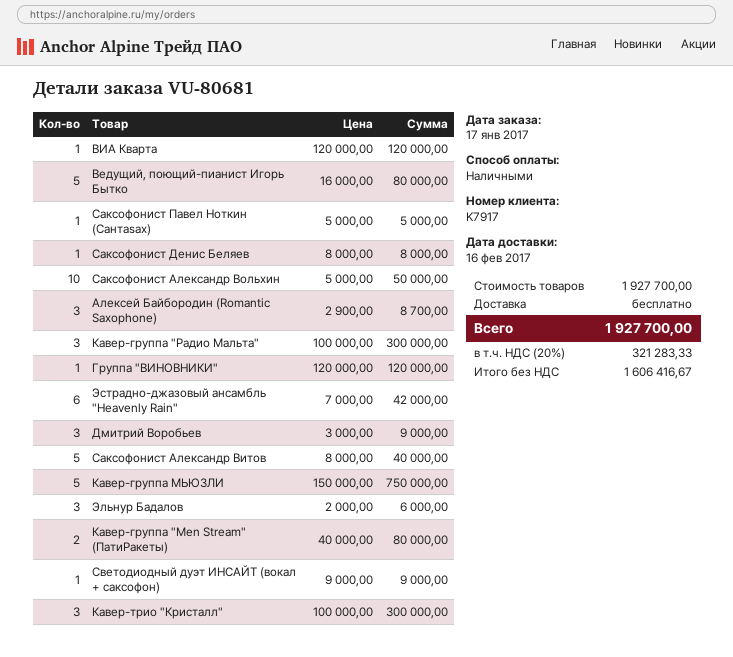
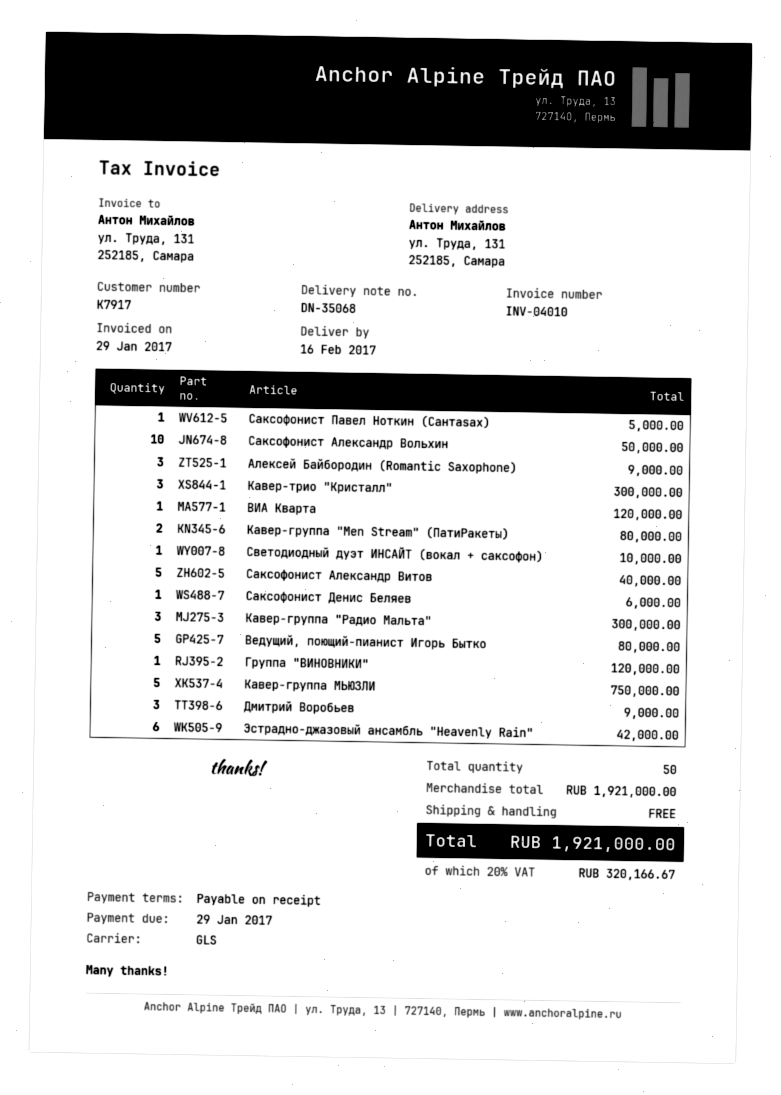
Саксофонист Денис Беляев: 1 for 8000.00 -> 1 for 6000.00
Алексей Байбородин (Romantic Saxophone): 3 for 8700.00 -> 3 for 9000.00
Эльнур Бадалов: 3 for 6000.00 -> none
Светодиодный дуэт ИНСАЙТ (вокал + саксофон): 1 for 9000.00 -> 1 for 10000.00
subtotal: 1927700.00 -> 1921000.00
tax: 20% = 321283.33 -> 20% = 320166.67
total: 1927700.00 -> 1921000.00

